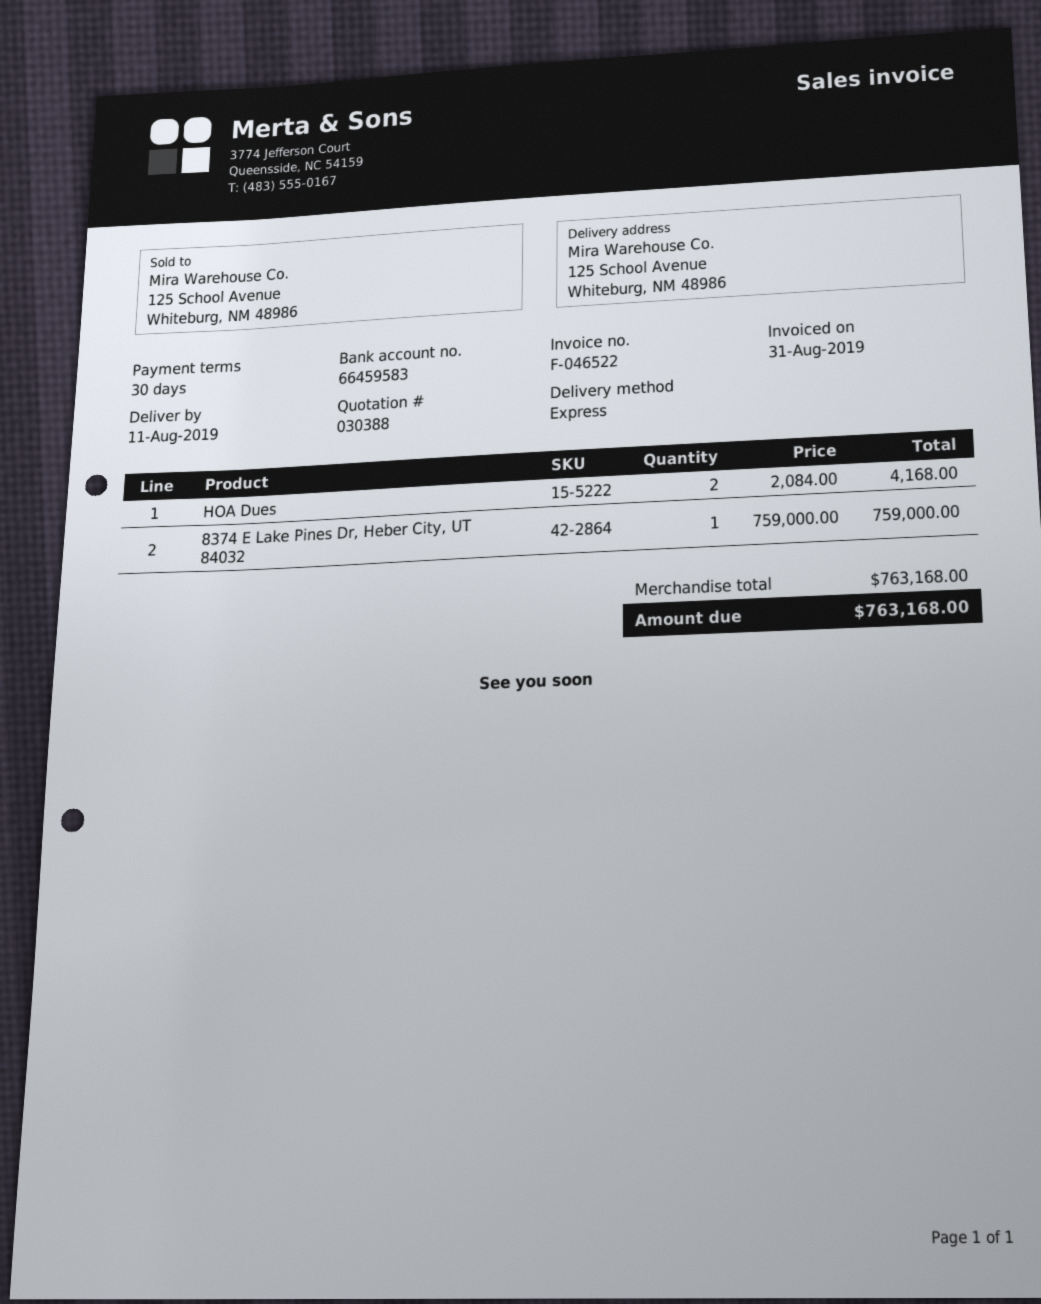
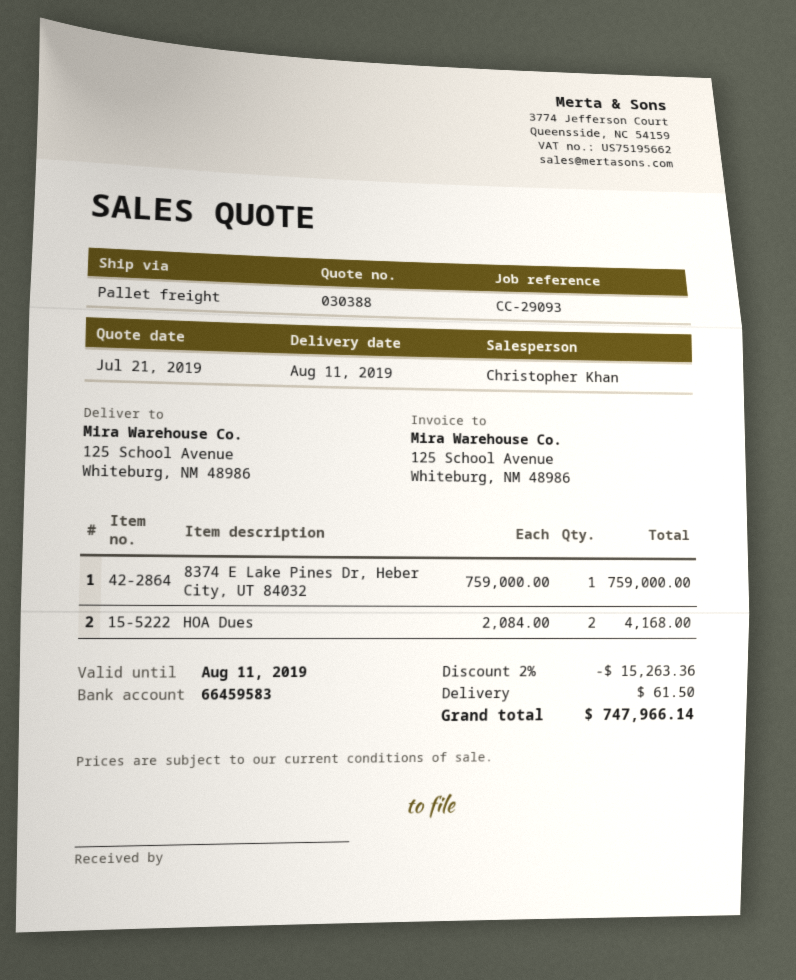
shipping method: express -> pallet freight
discount: none -> 2% = 15263.36
shipping: none -> 61.50
total: 763168.00 -> 747966.14

